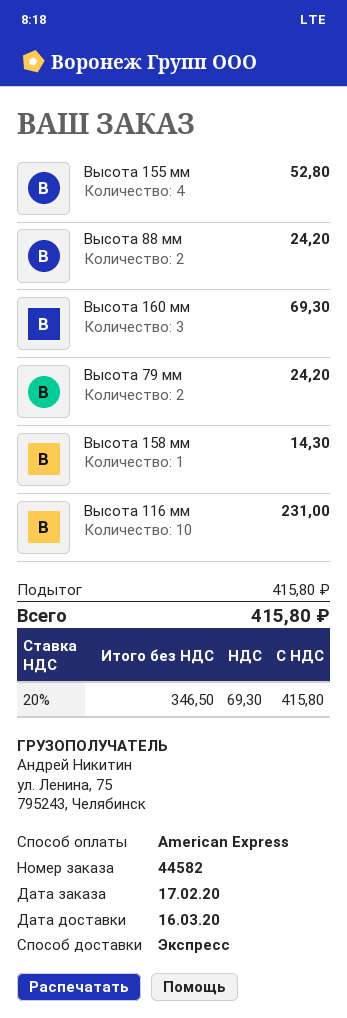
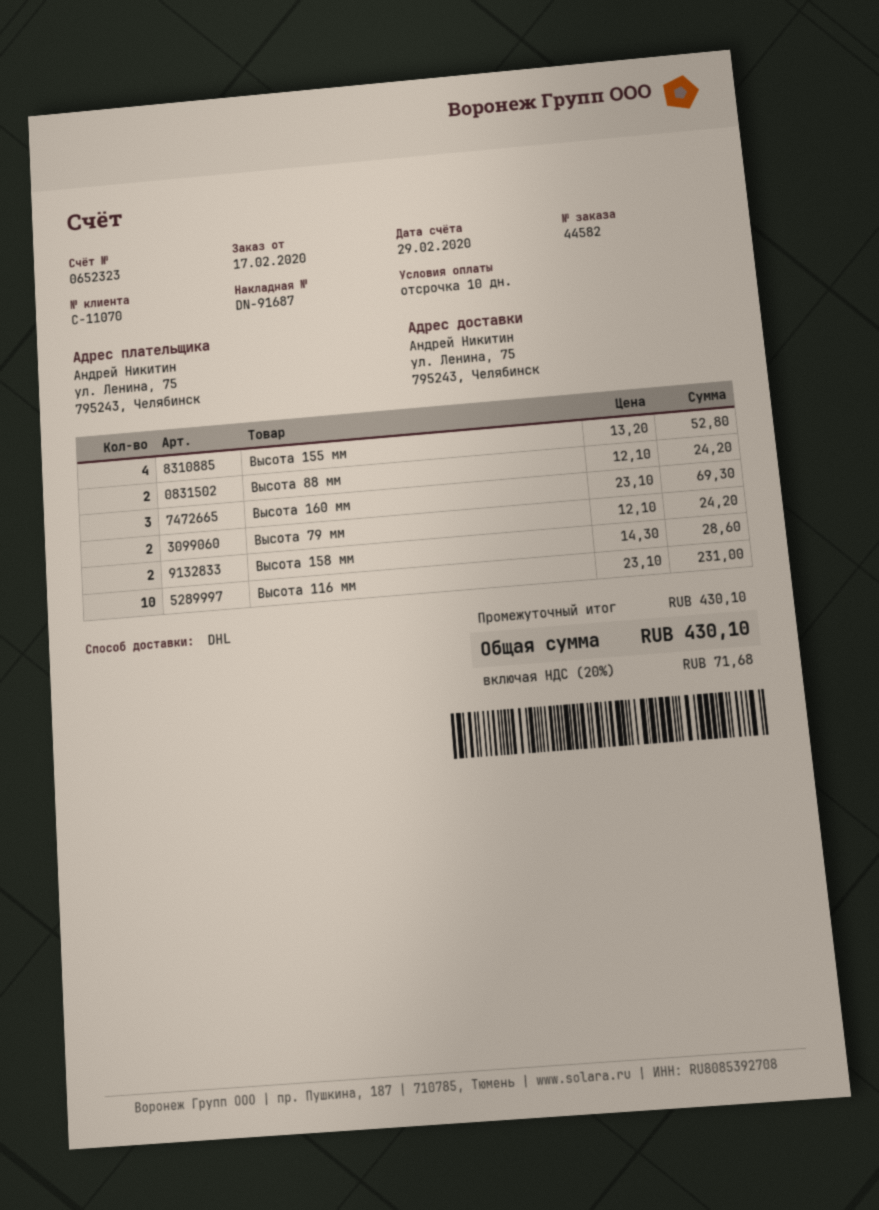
shipping method: express -> DHL
Высота 158 мм: 1 for 14.30 -> 2 for 28.60
subtotal: 415.80 -> 430.10
tax: 20% = 69.30 -> 20% = 71.68
total: 415.80 -> 430.10

